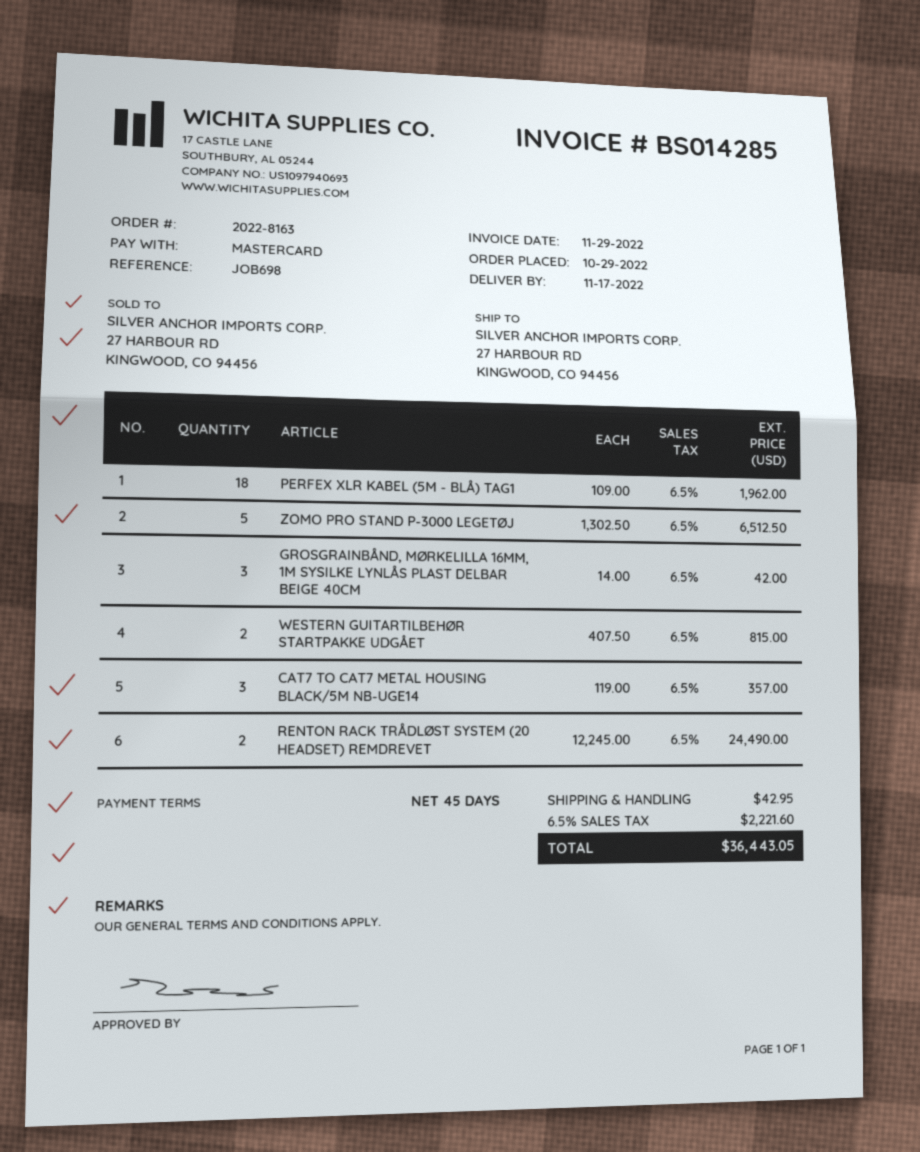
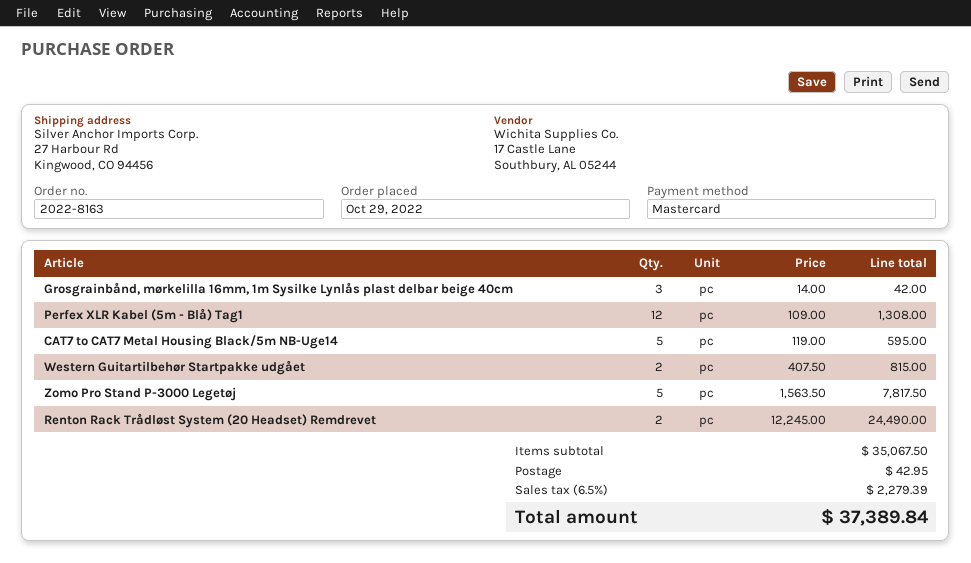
PERFEX XLR KABEL (5M - BLÅ) TAG1: 18 x 109.00 = 1962.00 -> 12 x 109.00 = 1308.00
ZOMO PRO STAND P-3000 LEGETØJ: 5 x 1302.50 = 6512.50 -> 5 x 1563.50 = 7817.50
CAT7 TO CAT7 METAL HOUSING BLACK/5M NB-UGE14: 3 x 119.00 = 357.00 -> 5 x 119.00 = 595.00
tax: 6.5% = 2221.60 -> 6.5% = 2279.39
total: 36443.05 -> 37389.84

